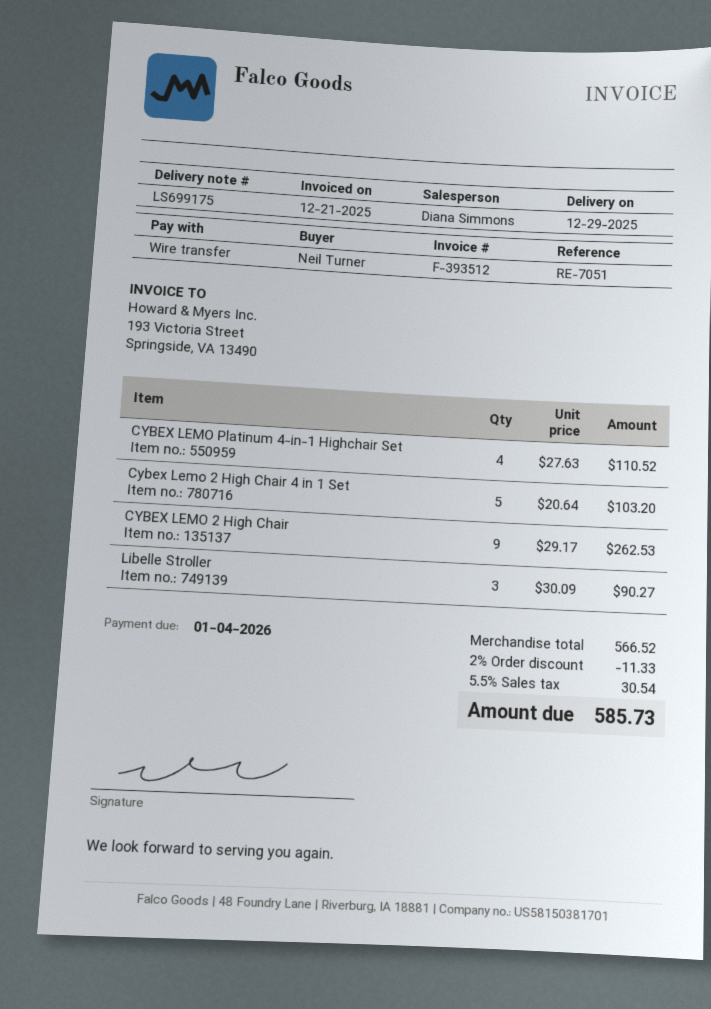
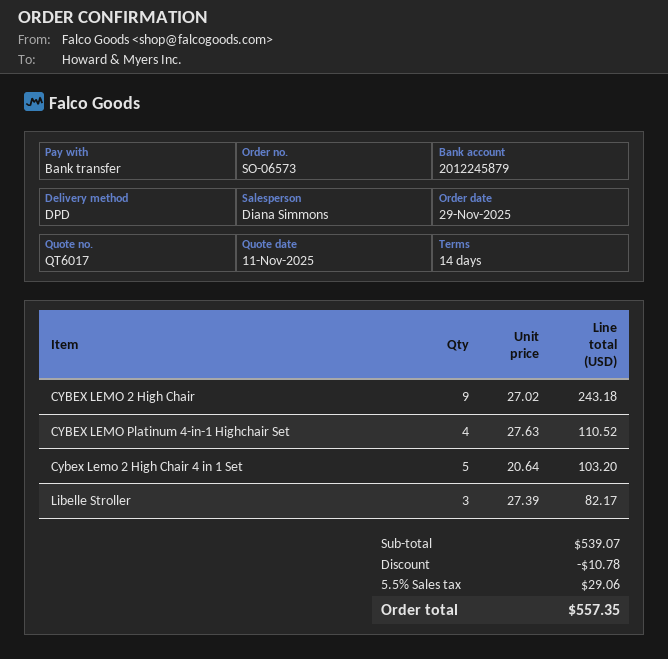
CYBEX LEMO 2 High Chair: 9 x 29.17 = 262.53 -> 9 x 27.02 = 243.18
Libelle Stroller: 3 x 30.09 = 90.27 -> 3 x 27.39 = 82.17
subtotal: 566.52 -> 539.07
discount: 11.33 -> 10.78
tax: 5.5% = 30.54 -> 5.5% = 29.06
total: 585.73 -> 557.35

